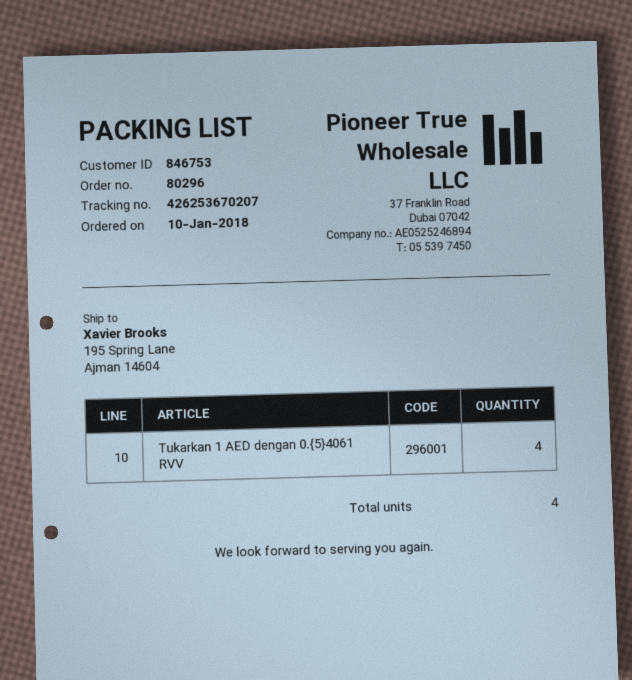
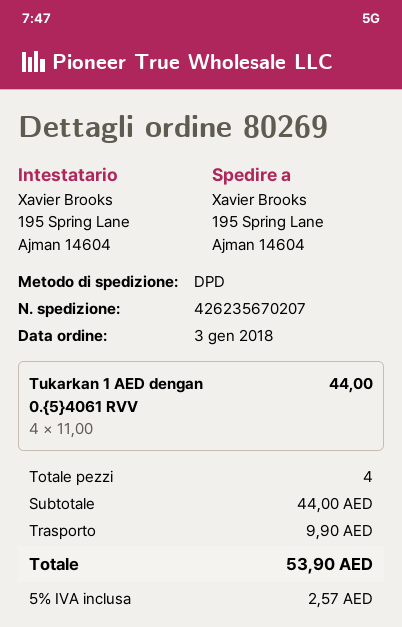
order number: 80296 -> 80269
order date: 2018-01-10 -> 2018-01-03
tracking number: 426253670207 -> 426235670207

